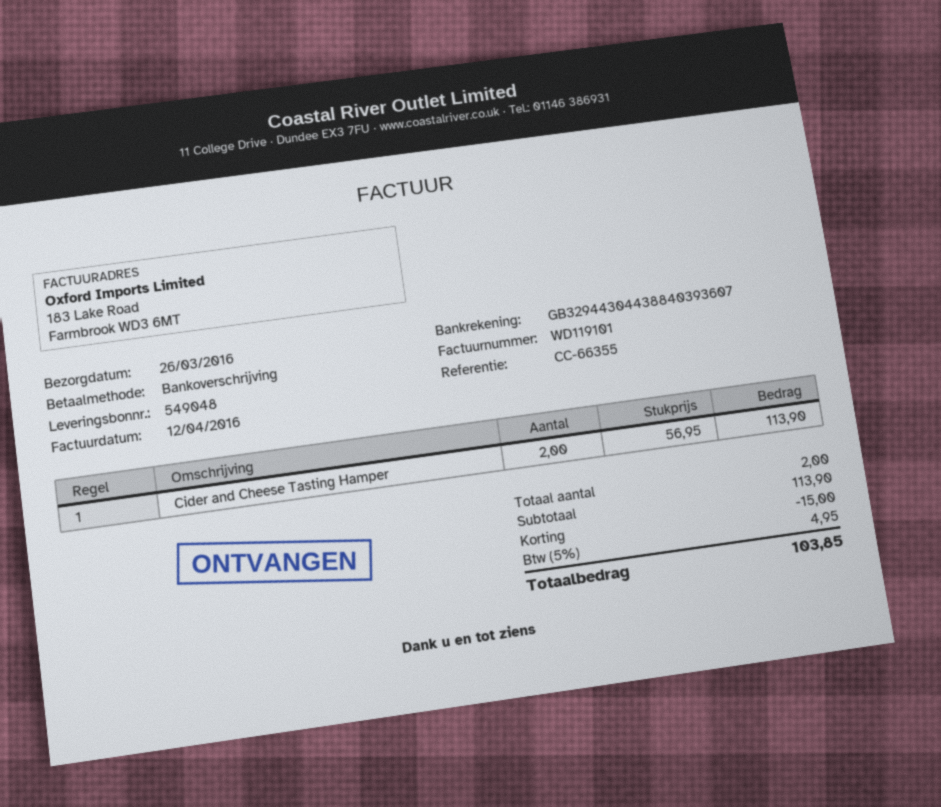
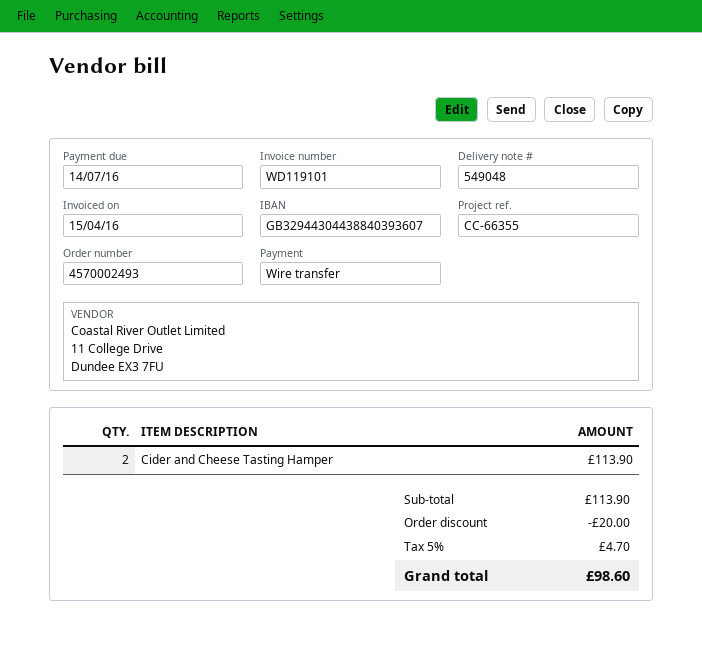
invoice date: 2016-04-12 -> 2016-04-15
discount: 15.00 -> 20.00
tax: 5% = 4.95 -> 5% = 4.70
total: 103.85 -> 98.60

